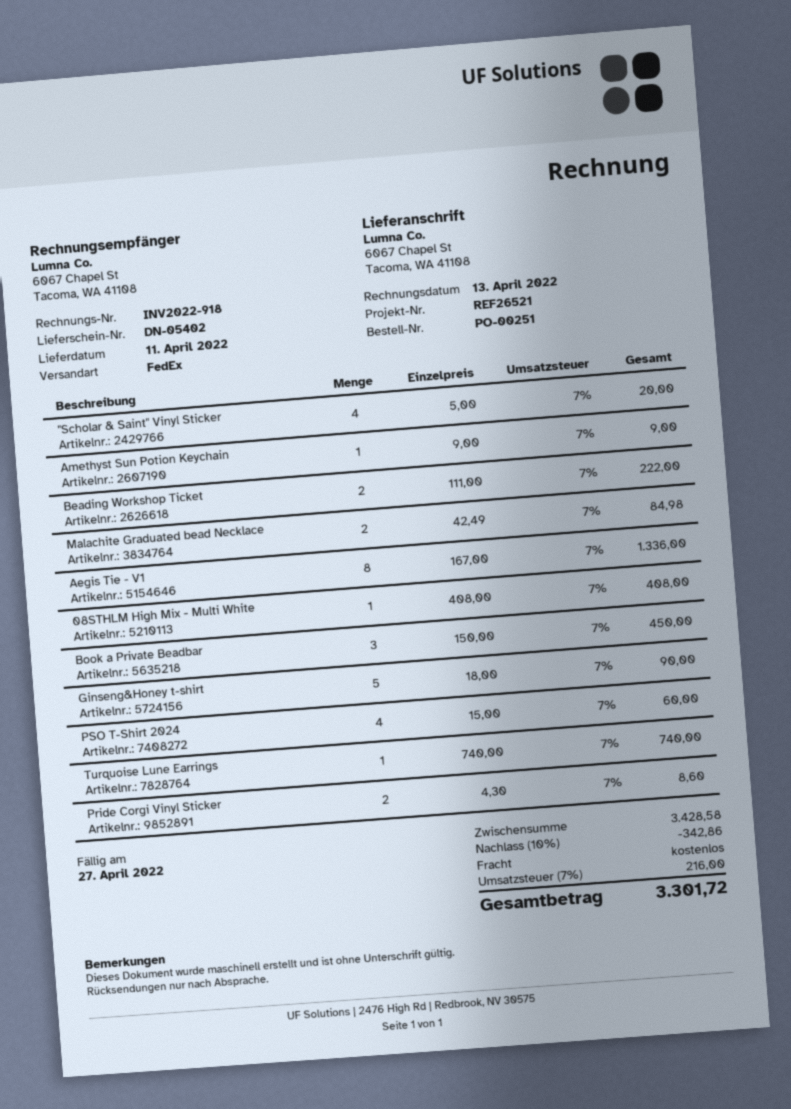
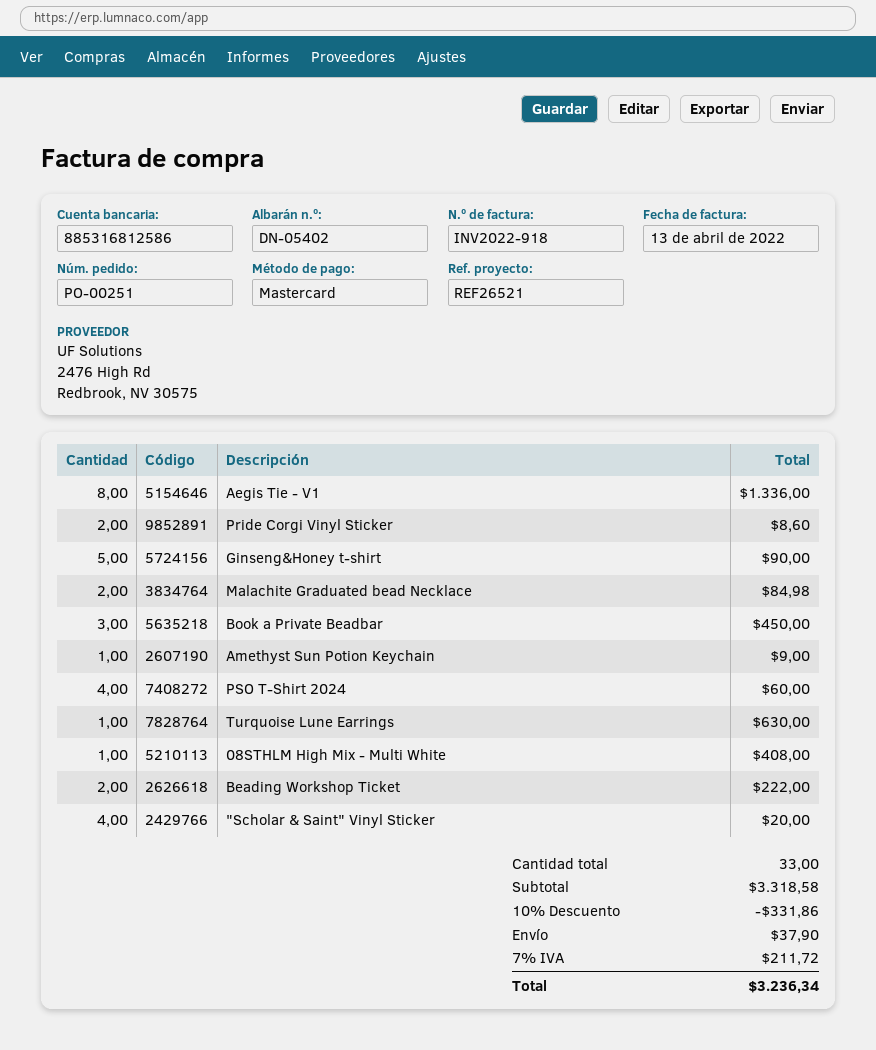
Turquoise Lune Earrings: 1 for 740.00 -> 1 for 630.00
subtotal: 3428.58 -> 3318.58
discount: 10% = 342.86 -> 10% = 331.86
shipping: 0.00 -> 37.90
tax: 7% = 216.00 -> 7% = 211.72
total: 3301.72 -> 3236.34

